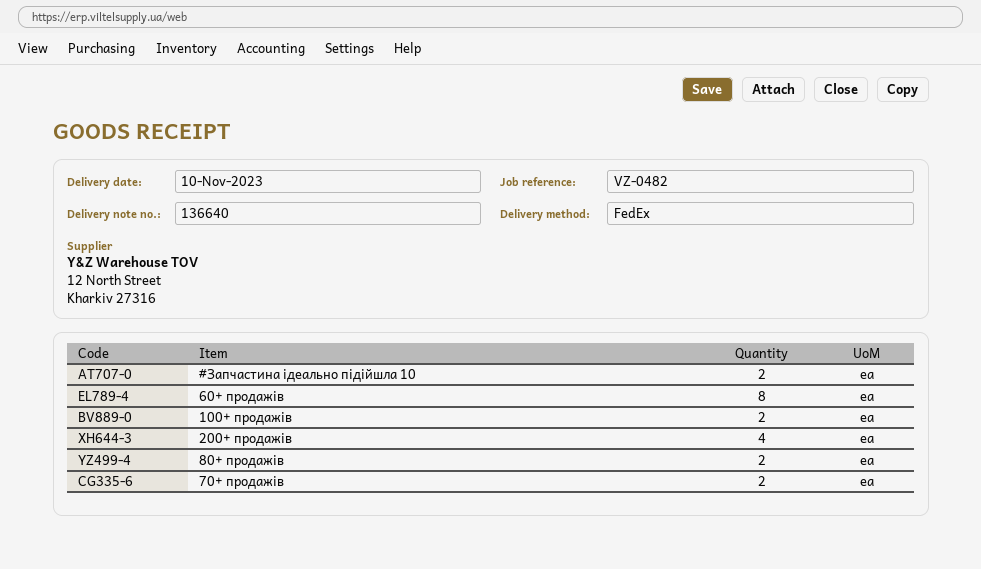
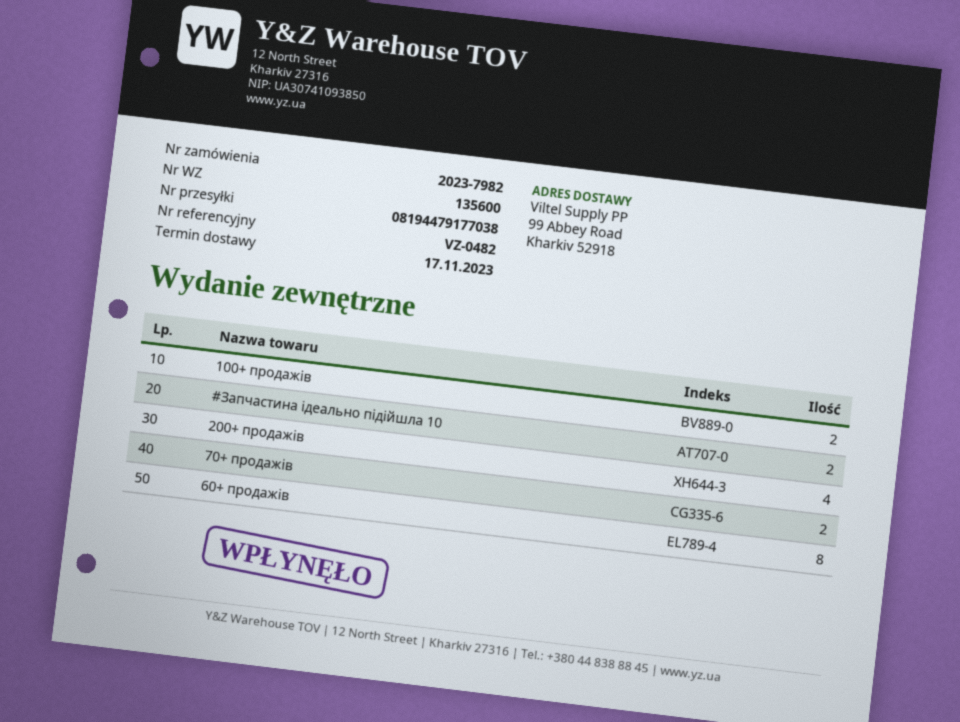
delivery note number: 136640 -> 135600
delivery date: 2023-11-10 -> 2023-11-17
80+ продажів: 2 -> none

